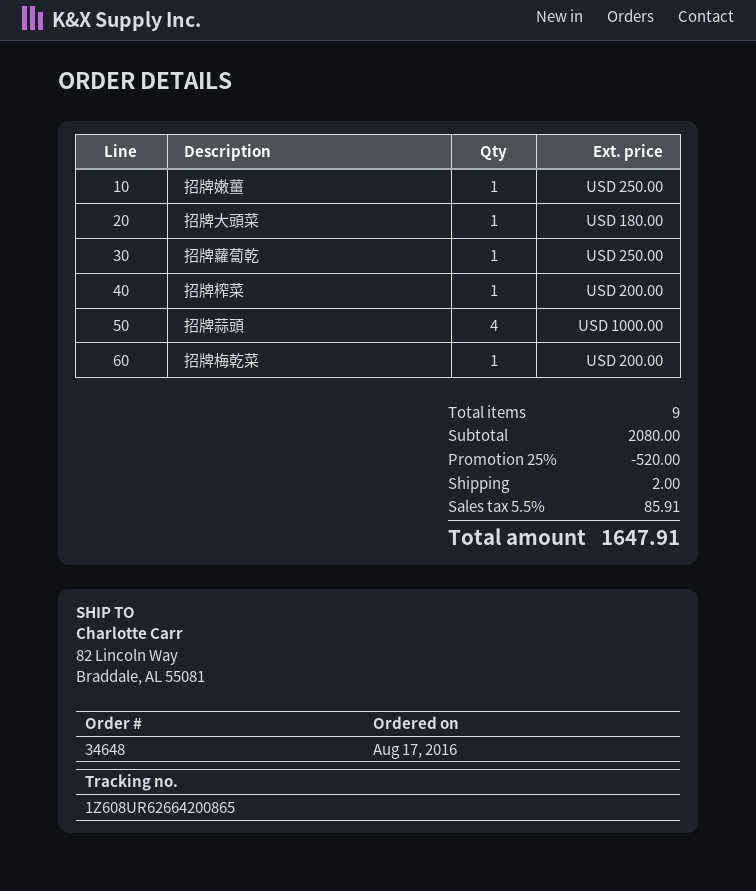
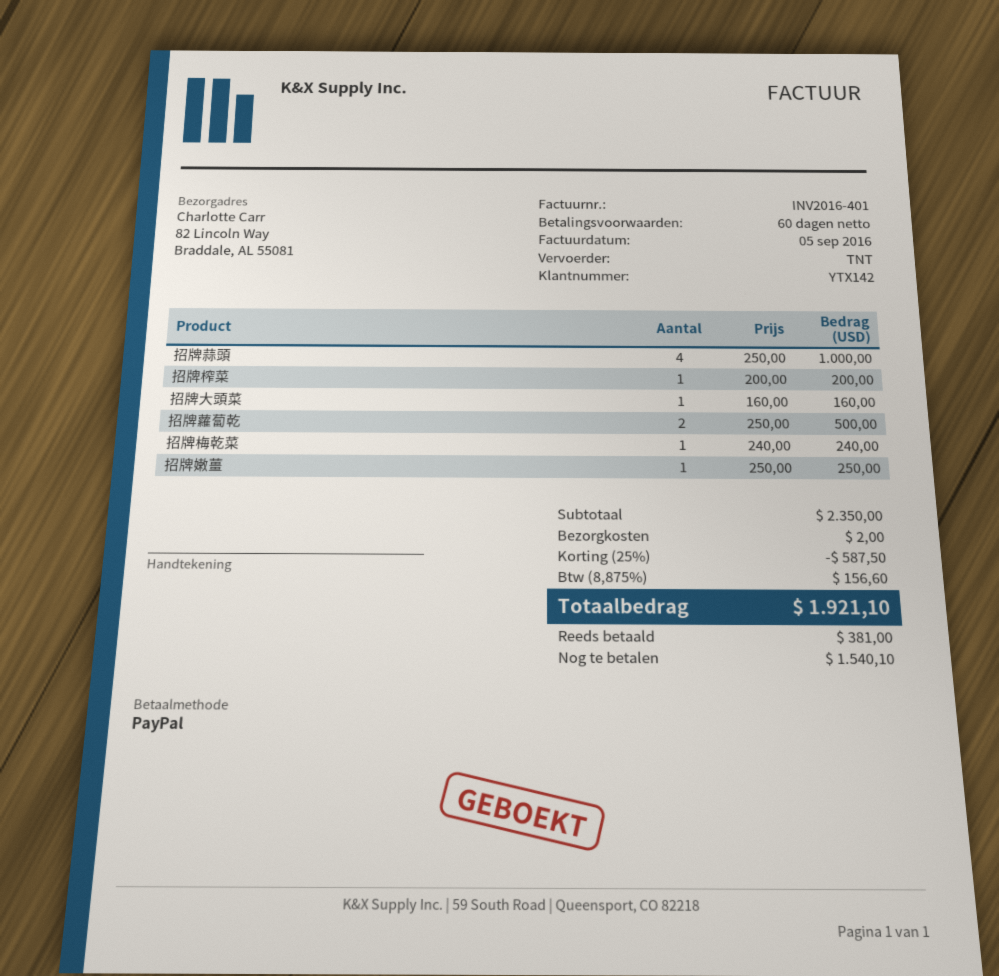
招牌大頭菜: 1 for 180.00 -> 1 for 160.00
招牌蘿蔔乾: 1 for 250.00 -> 2 for 500.00
招牌梅乾菜: 1 for 200.00 -> 1 for 240.00
subtotal: 2080.00 -> 2350.00
discount: 25% = 520.00 -> 25% = 587.50
tax: 5.5% = 85.91 -> 8.875% = 156.60
total: 1647.91 -> 1921.10

